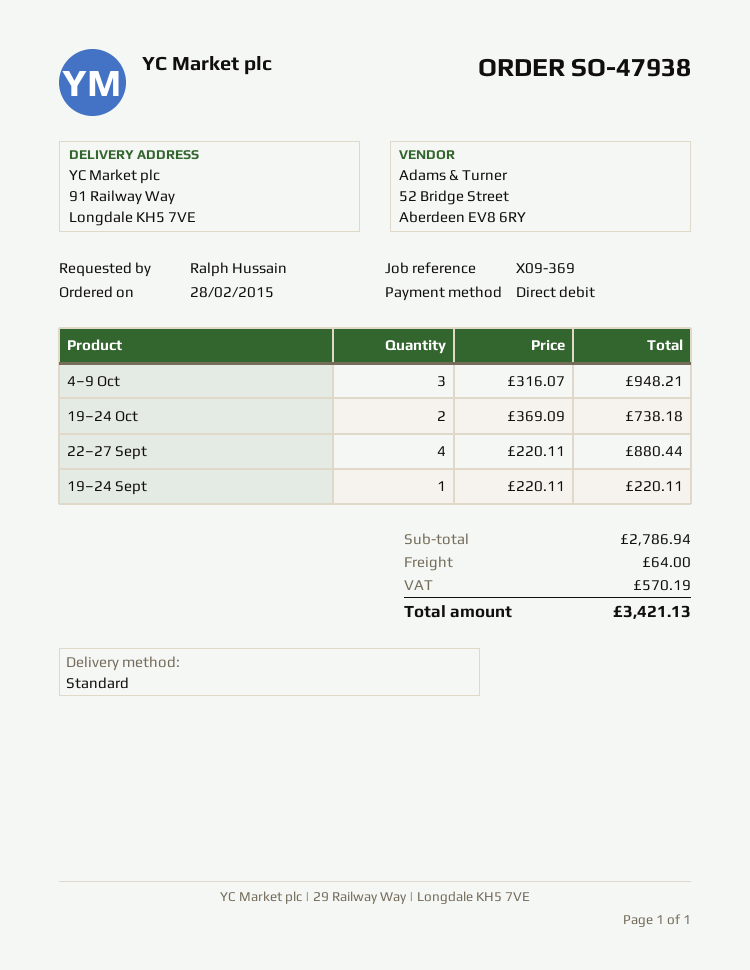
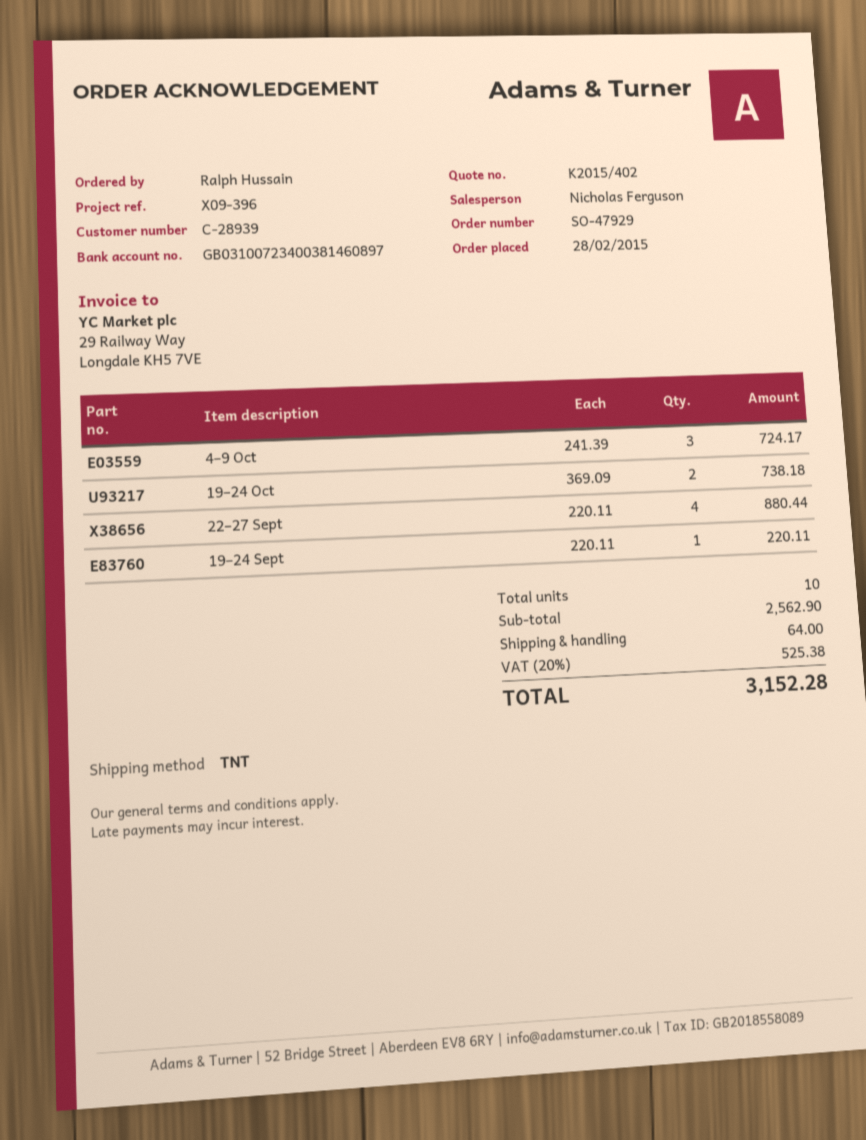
order number: SO-47938 -> SO-47929
reference: X09-369 -> X09-396
shipping method: standard -> TNT
4–9 Oct: 3 x 316.07 = 948.21 -> 3 x 241.39 = 724.17
subtotal: 2786.94 -> 2562.90
tax: 570.19 -> 525.38
total: 3421.13 -> 3152.28

